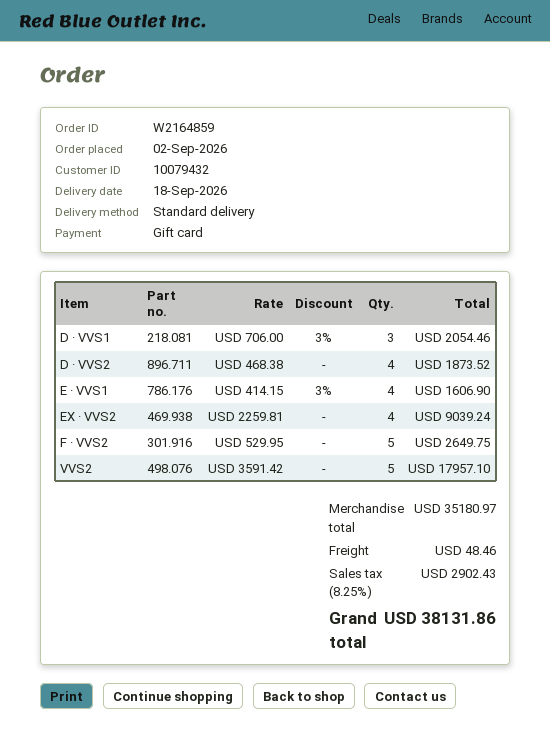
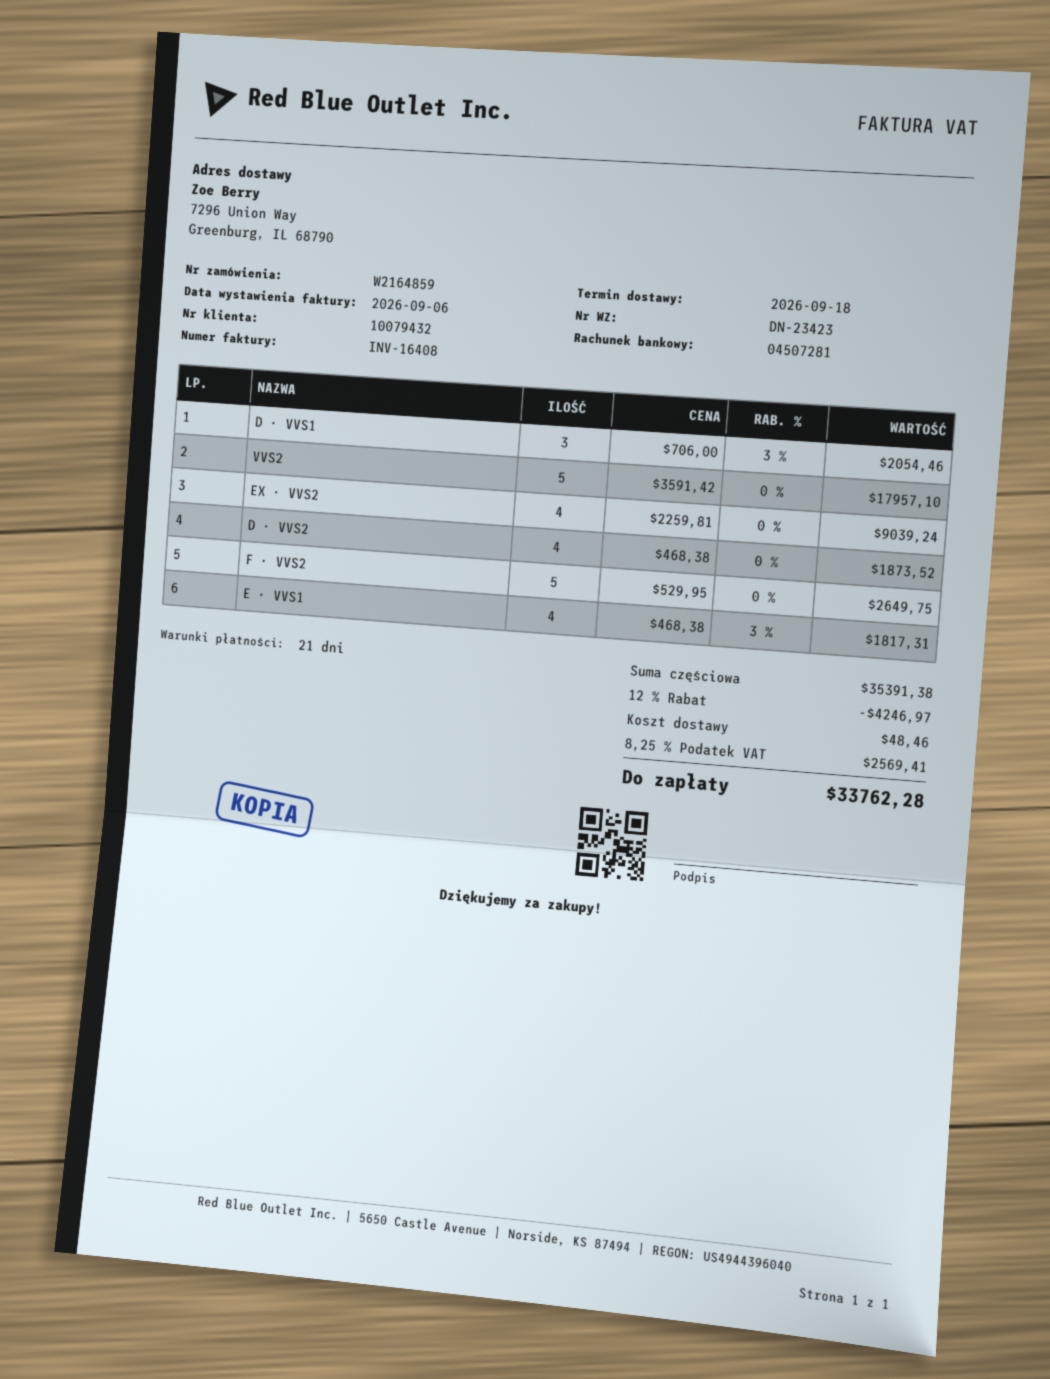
E · VVS1: 4 x 414.15 - 3% = 1606.90 -> 4 x 468.38 - 3% = 1817.31
subtotal: 35180.97 -> 35391.38
discount: none -> 12% = 4246.97
tax: 8.25% = 2902.43 -> 8.25% = 2569.41
total: 38131.86 -> 33762.28

